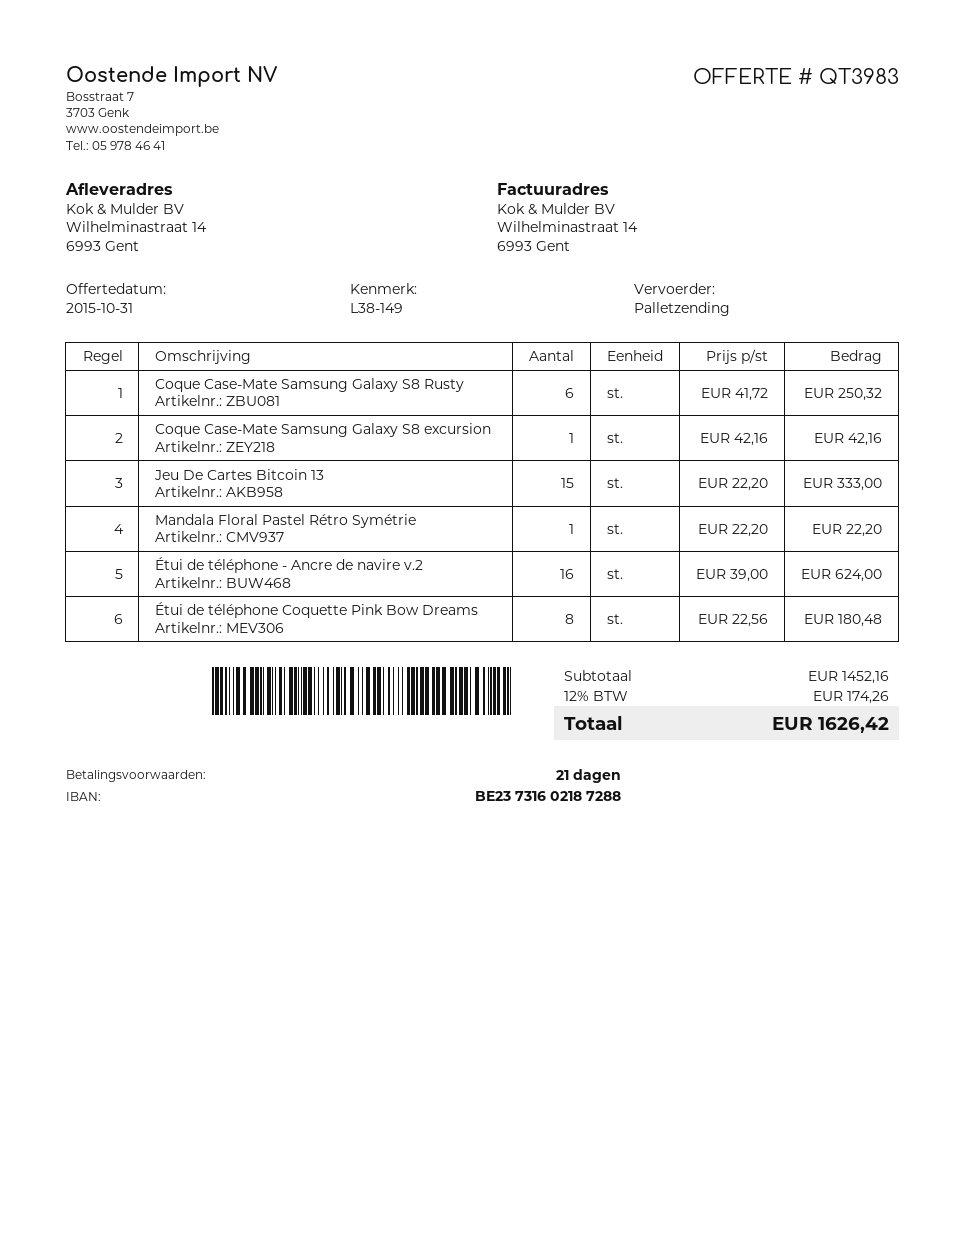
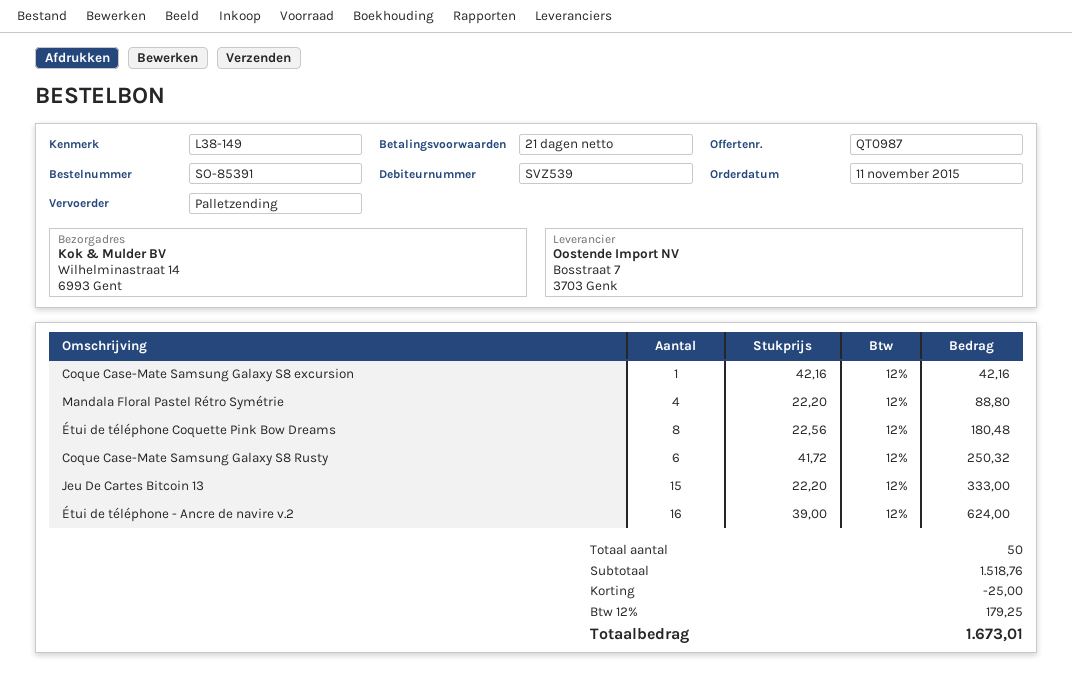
quote number: QT3983 -> QT0987
Mandala Floral Pastel Rétro Symétrie: 1 x 22.20 = 22.20 -> 4 x 22.20 = 88.80
subtotal: 1452.16 -> 1518.76
discount: none -> 25.00
tax: 12% = 174.26 -> 12% = 179.25
total: 1626.42 -> 1673.01

